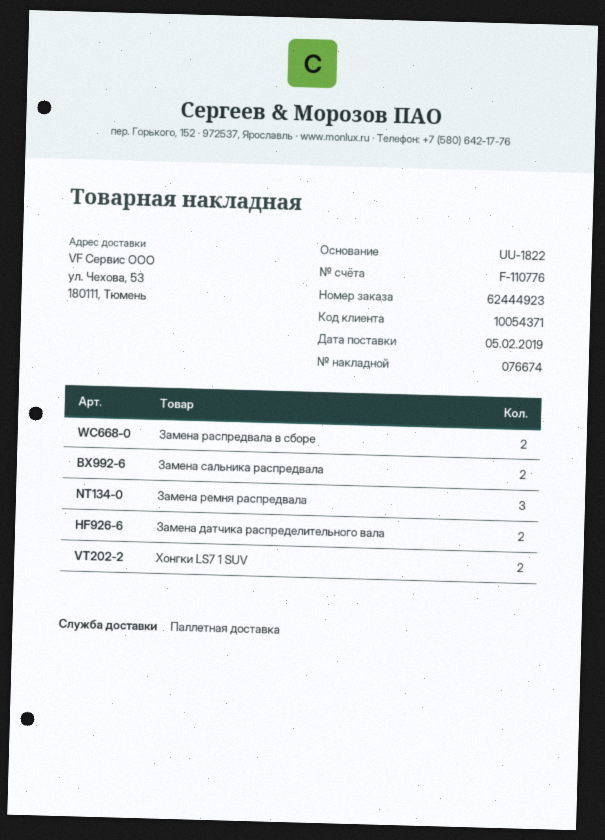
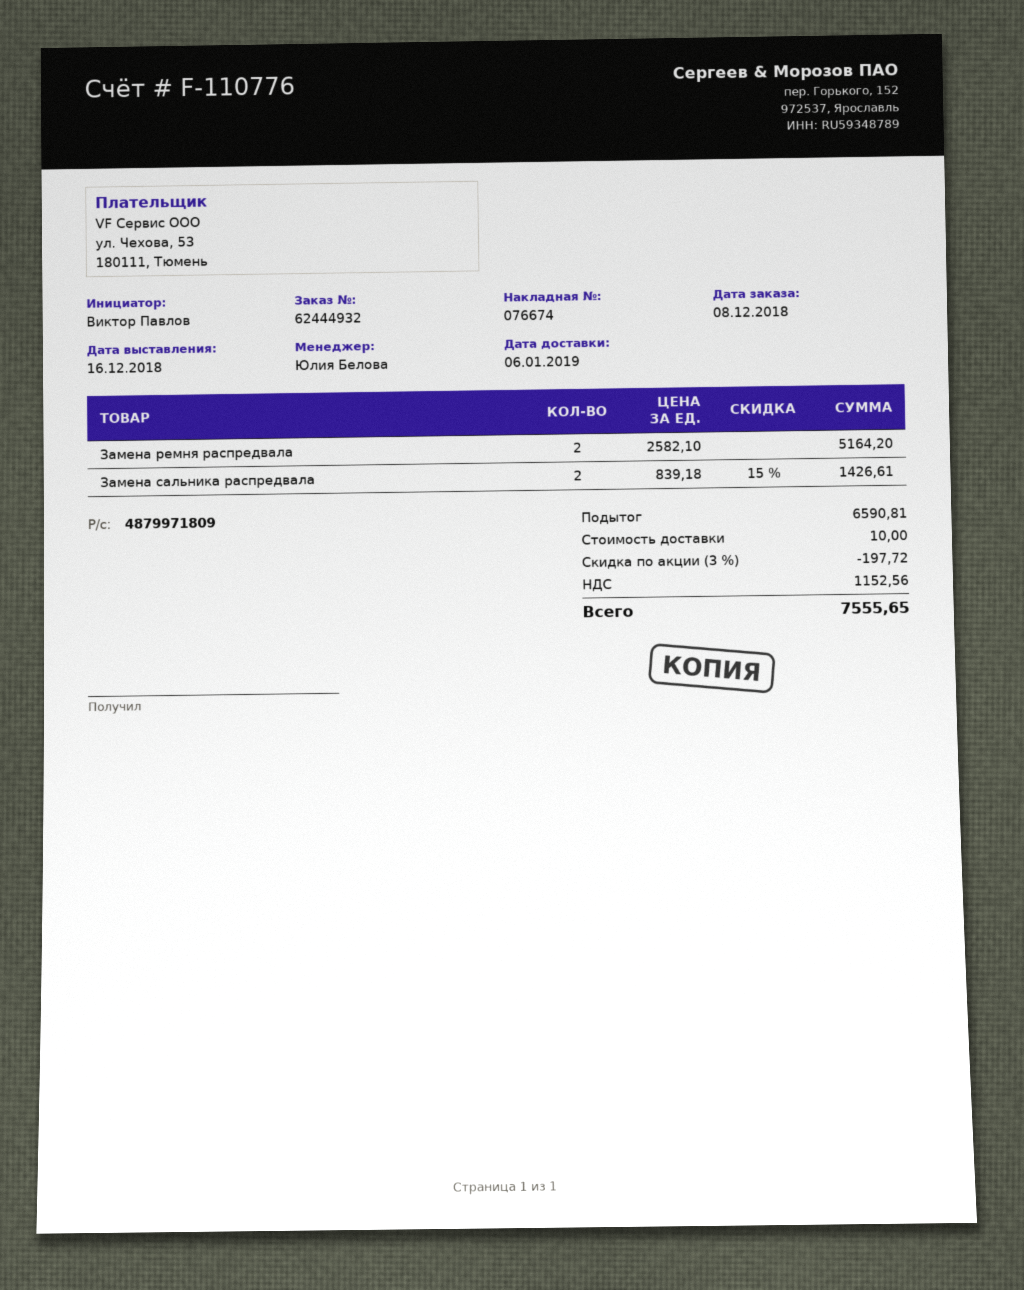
order number: 62444923 -> 62444932
delivery date: 2019-02-05 -> 2019-01-06
Замена распредвала в сборе: 2 -> none
Замена ремня распредвала: 3 -> 2
Замена датчика распределительного вала: 2 -> none
Хонгки LS7 1 SUV: 2 -> none

